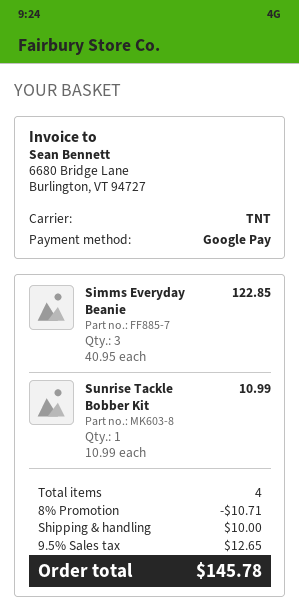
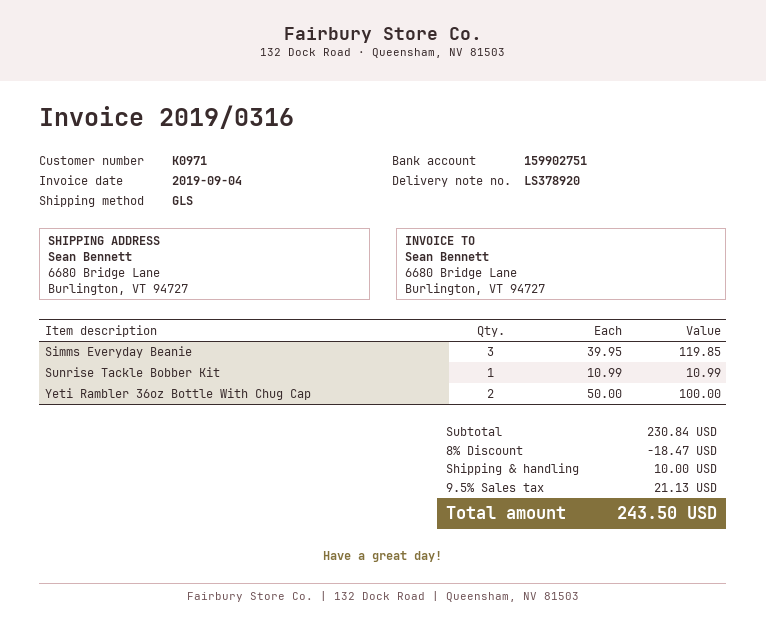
shipping method: TNT -> GLS
Simms Everyday Beanie: 3 x 40.95 = 122.85 -> 3 x 39.95 = 119.85
Yeti Rambler 36oz Bottle With Chug Cap: none -> 2 x 50.00 = 100.00
discount: 8% = 10.71 -> 8% = 18.47
tax: 9.5% = 12.65 -> 9.5% = 21.13
total: 145.78 -> 243.50

